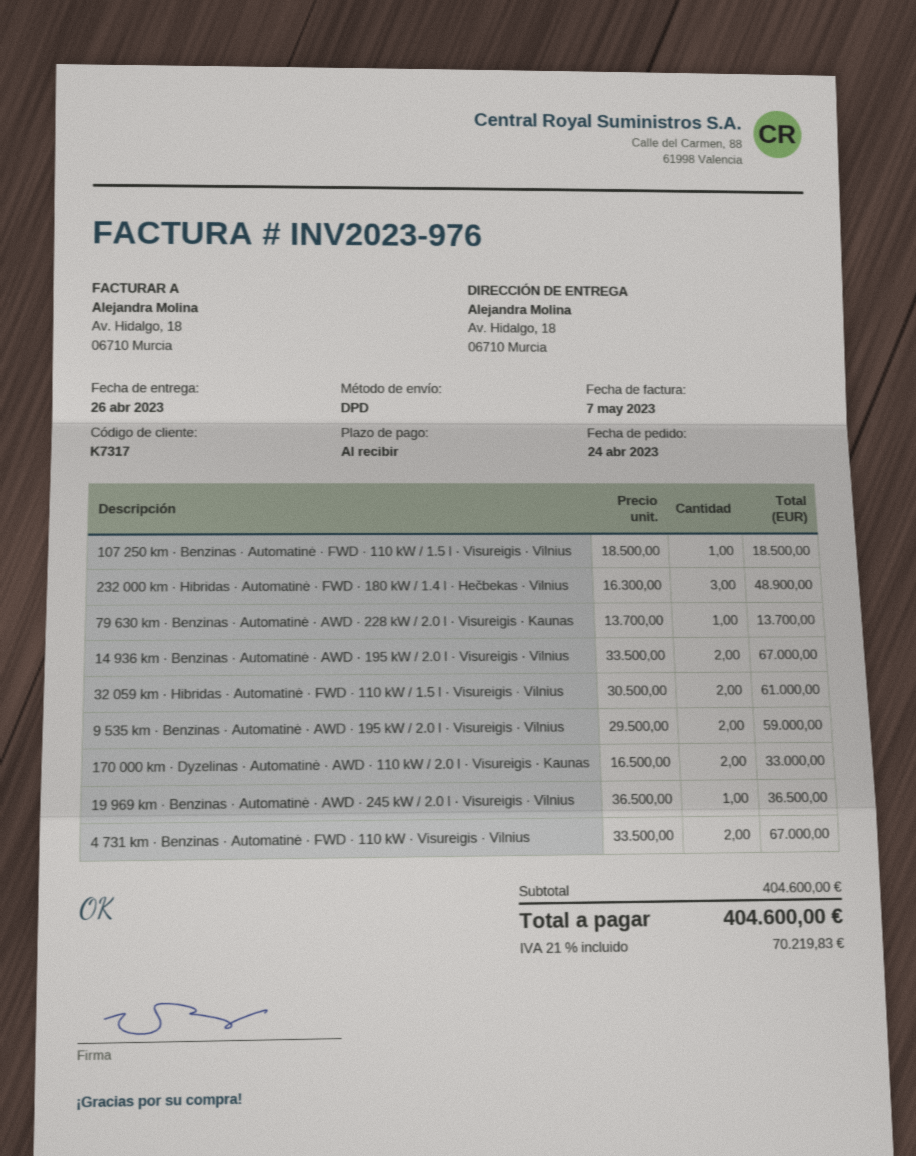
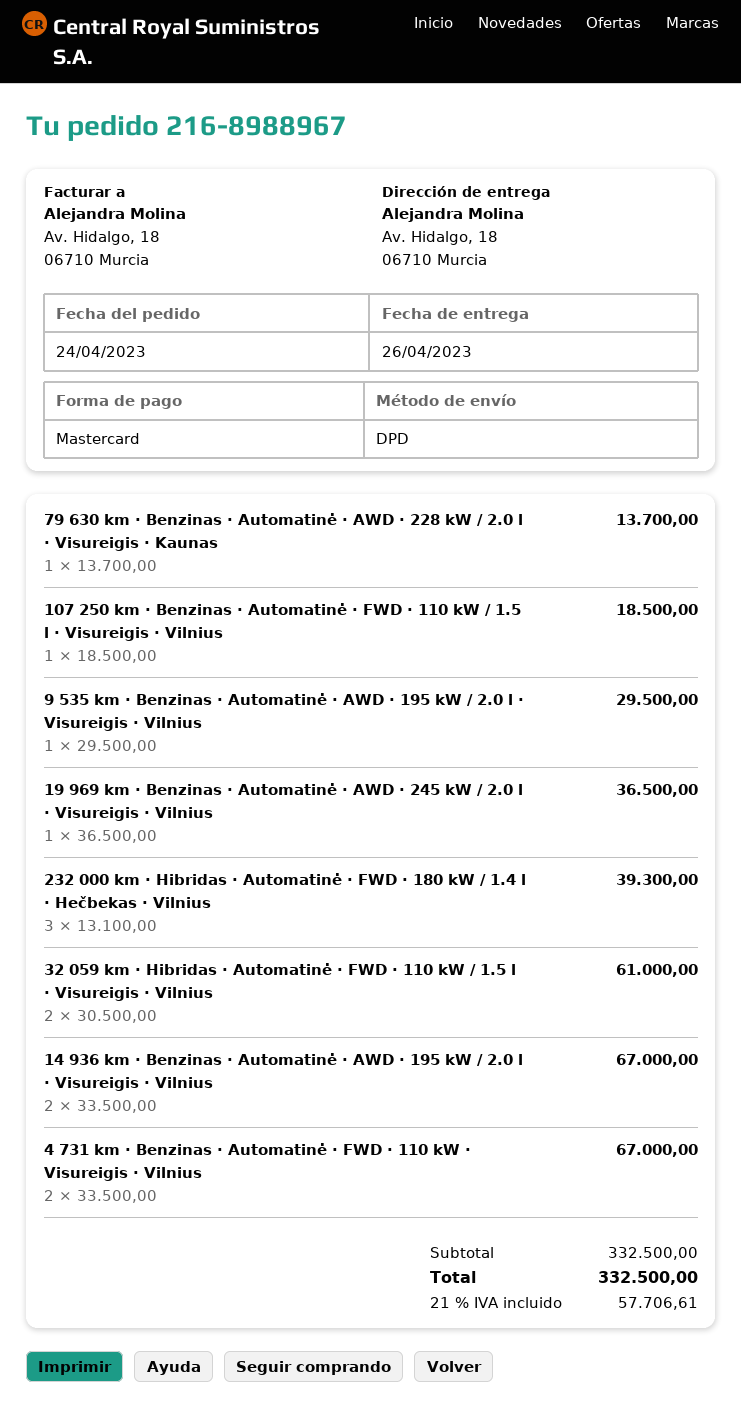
232 000 km · Hibridas · Automatinė · FWD · 180 kW / 1.4 l · Hečbekas · Vilnius: 3 x 16300.00 = 48900.00 -> 3 x 13100.00 = 39300.00
9 535 km · Benzinas · Automatinė · AWD · 195 kW / 2.0 l · Visureigis · Vilnius: 2 x 29500.00 = 59000.00 -> 1 x 29500.00 = 29500.00
170 000 km · Dyzelinas · Automatinė · AWD · 110 kW / 2.0 l · Visureigis · Kaunas: 2 x 16500.00 = 33000.00 -> none
subtotal: 404600.00 -> 332500.00
tax: 21% = 70219.83 -> 21% = 57706.61
total: 404600.00 -> 332500.00

